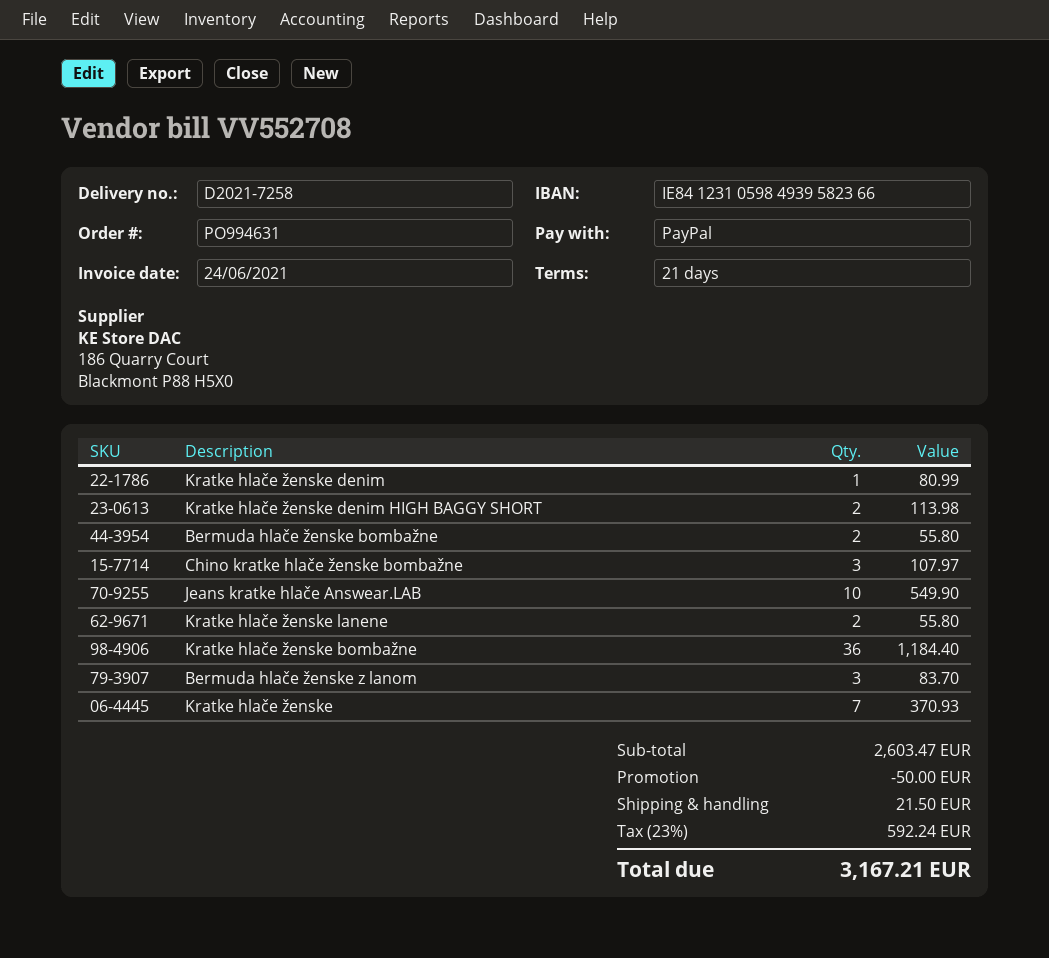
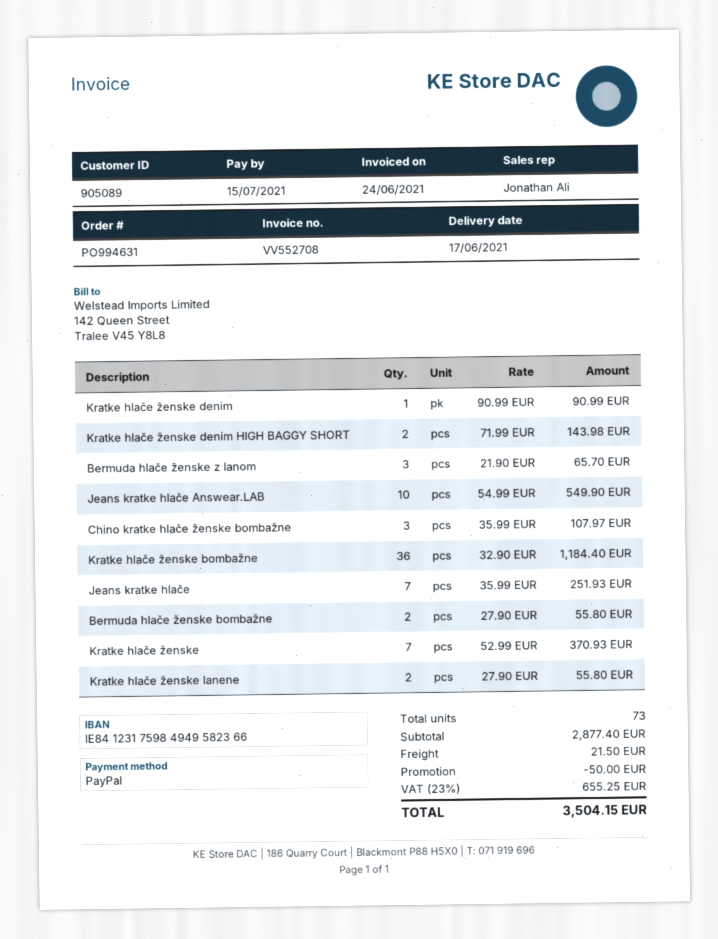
bank account: IE84123105984939582366 -> IE84123175984949582366
Kratke hlače ženske denim: 1 for 80.99 -> 1 for 90.99
Kratke hlače ženske denim HIGH BAGGY SHORT: 2 for 113.98 -> 2 for 143.98
Bermuda hlače ženske z lanom: 3 for 83.70 -> 3 for 65.70
Jeans kratke hlače: none -> 7 for 251.93
subtotal: 2603.47 -> 2877.40
tax: 23% = 592.24 -> 23% = 655.25
total: 3167.21 -> 3504.15

